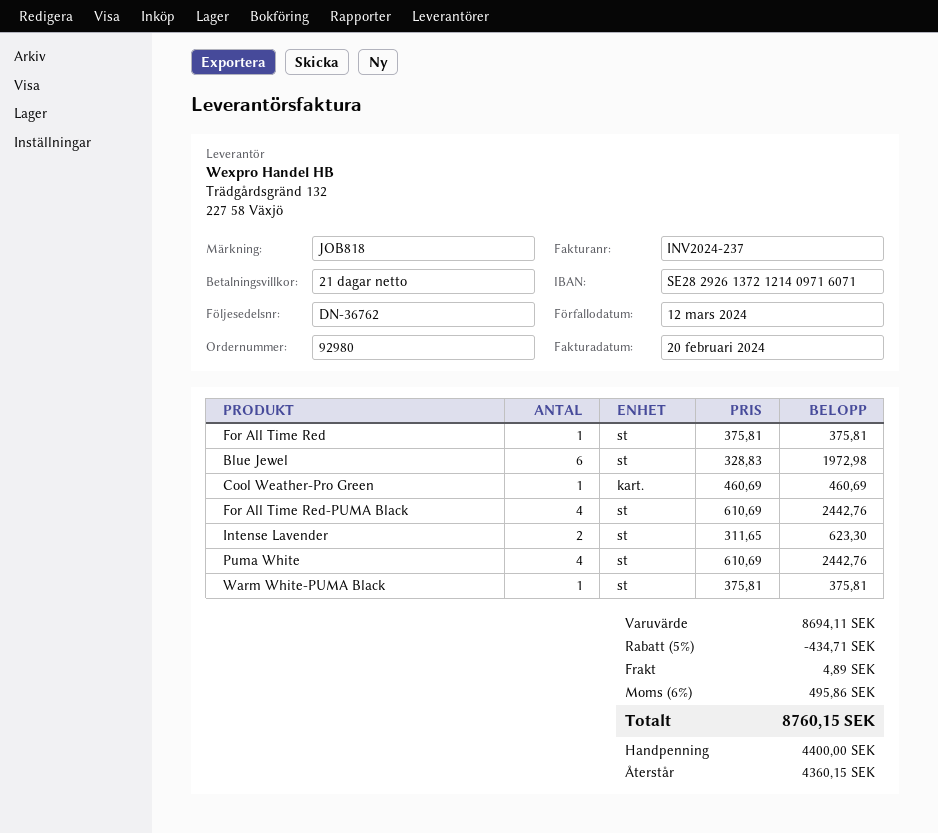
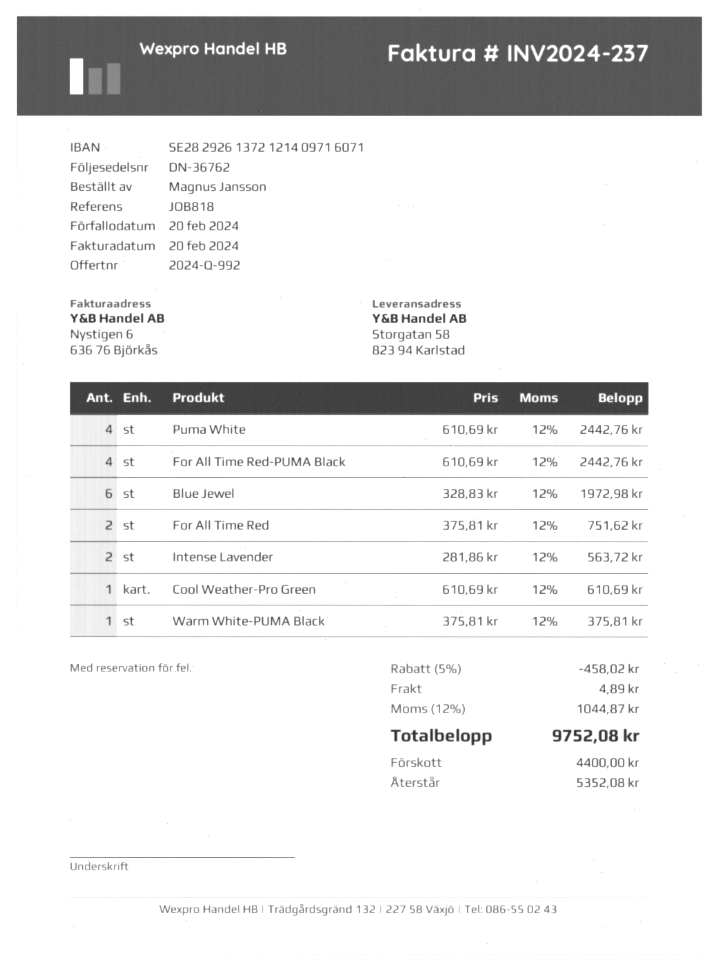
due date: 2024-03-12 -> 2024-02-20
For All Time Red: 1 x 375.81 = 375.81 -> 2 x 375.81 = 751.62
Cool Weather-Pro Green: 1 x 460.69 = 460.69 -> 1 x 610.69 = 610.69
Intense Lavender: 2 x 311.65 = 623.30 -> 2 x 281.86 = 563.72
discount: 5% = 434.71 -> 5% = 458.02
tax: 6% = 495.86 -> 12% = 1044.87
total: 8760.15 -> 9752.08
balance: 4360.15 -> 5352.08

